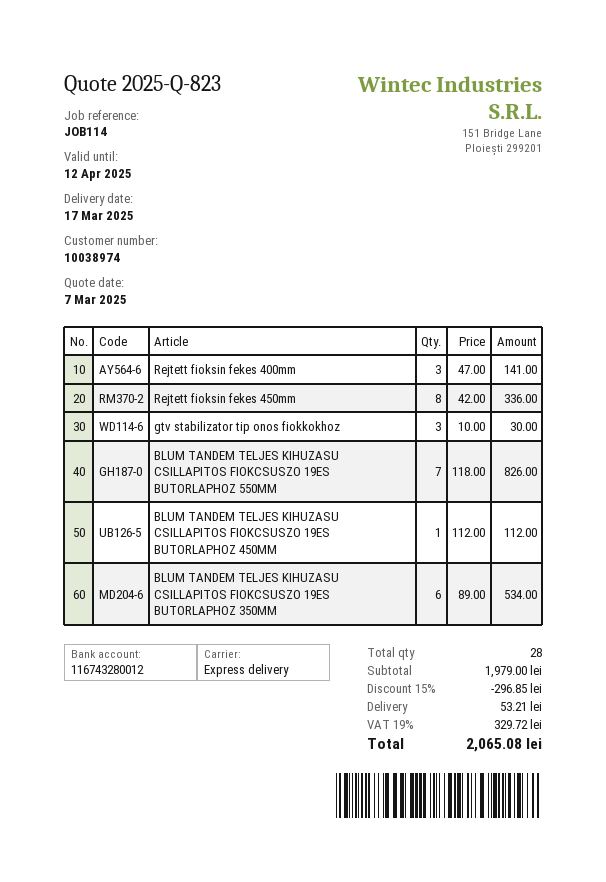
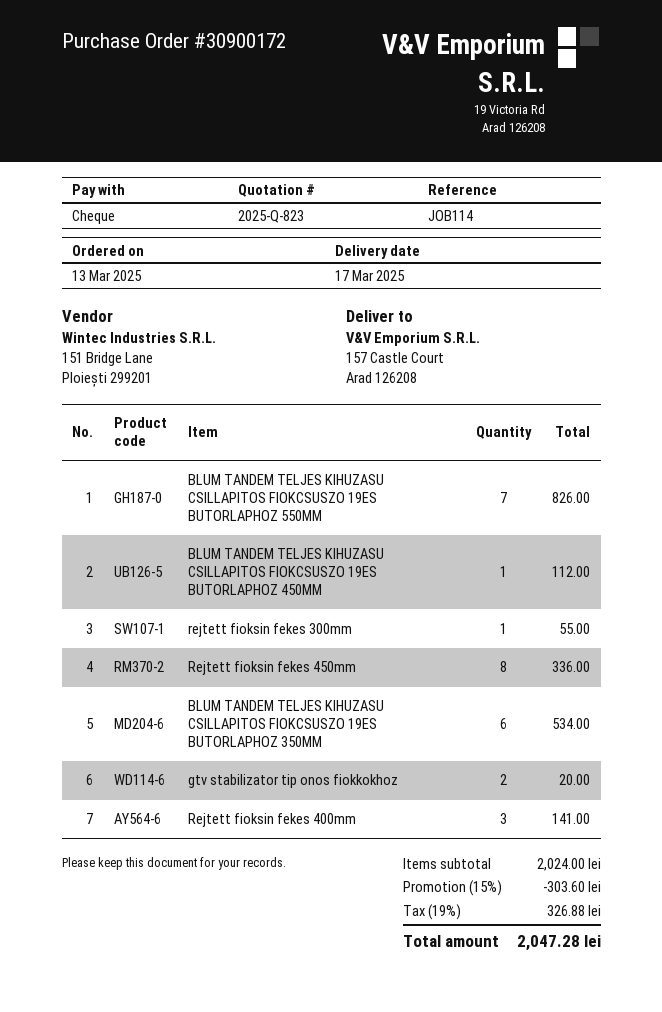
gtv stabilizator tip onos fiokkokhoz: 3 for 30.00 -> 2 for 20.00
rejtett fioksin fekes 300mm: none -> 1 for 55.00
subtotal: 1979.00 -> 2024.00
discount: 15% = 296.85 -> 15% = 303.60
shipping: 53.21 -> none
tax: 19% = 329.72 -> 19% = 326.88
total: 2065.08 -> 2047.28

